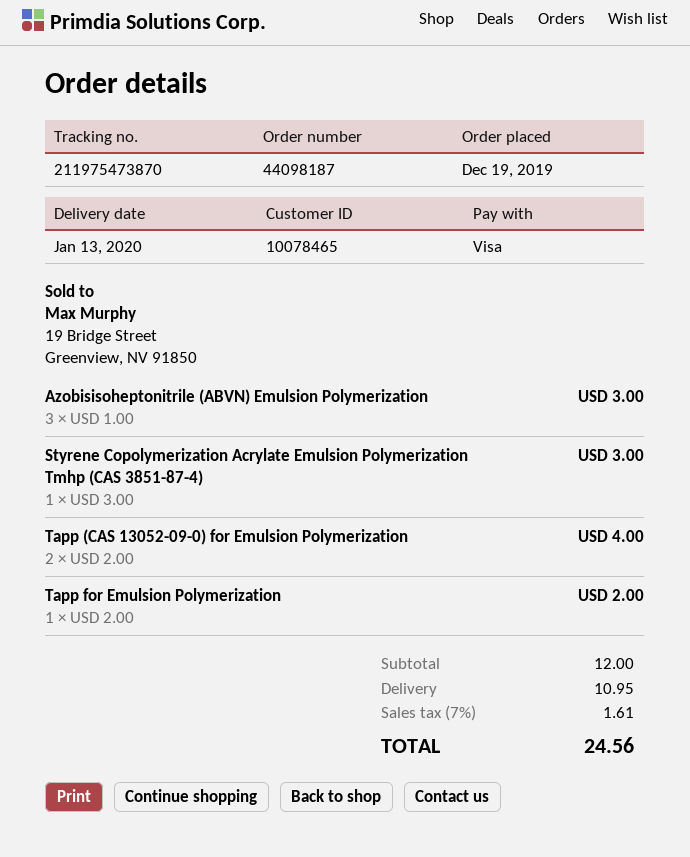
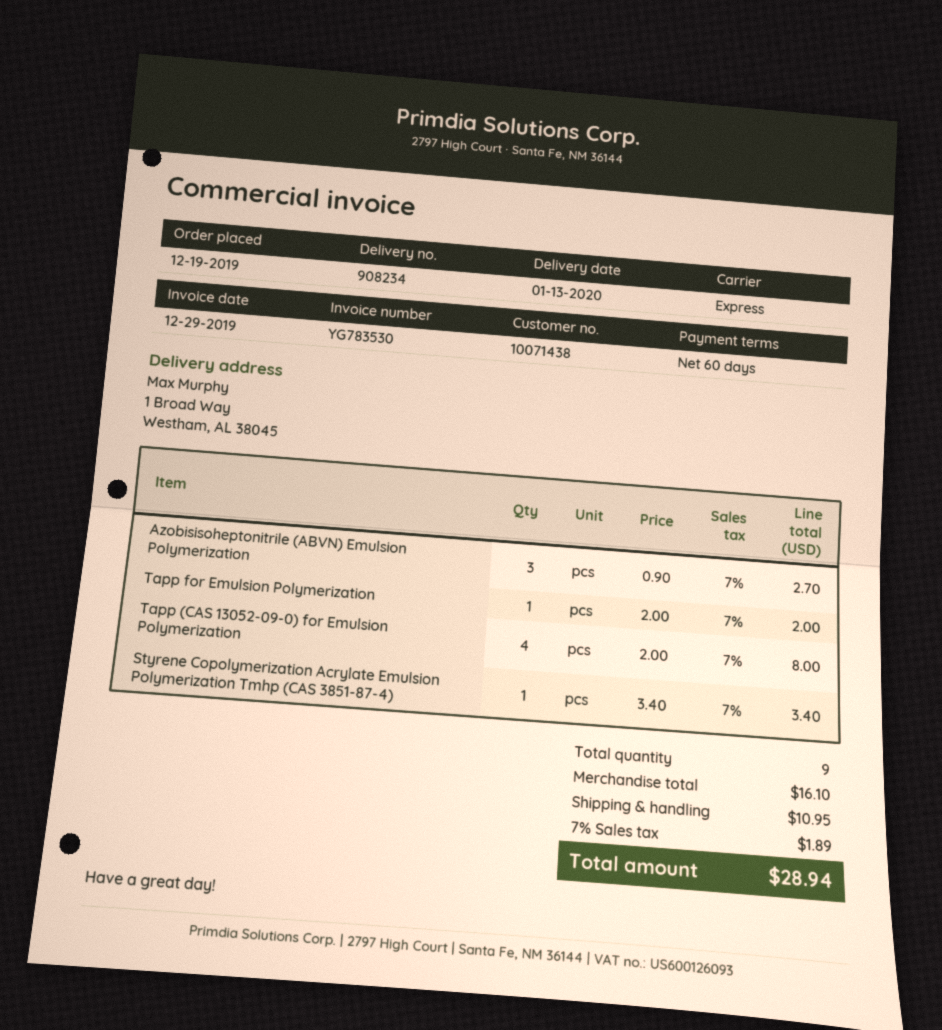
customer number: 10078465 -> 10071438
Azobisisoheptonitrile (ABVN) Emulsion Polymerization: 3 x 1.00 = 3.00 -> 3 x 0.90 = 2.70
Styrene Copolymerization Acrylate Emulsion Polymerization Tmhp (CAS 3851-87-4): 1 x 3.00 = 3.00 -> 1 x 3.40 = 3.40
Tapp (CAS 13052-09-0) for Emulsion Polymerization: 2 x 2.00 = 4.00 -> 4 x 2.00 = 8.00
subtotal: 12.00 -> 16.10
tax: 7% = 1.61 -> 7% = 1.89
total: 24.56 -> 28.94

